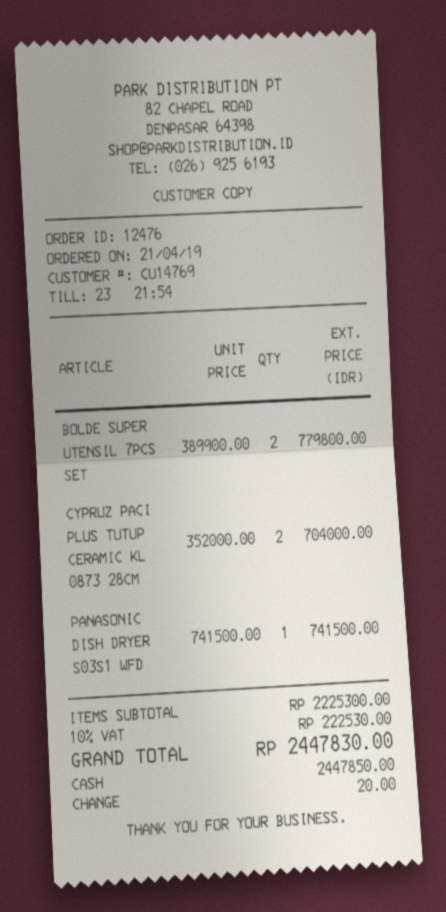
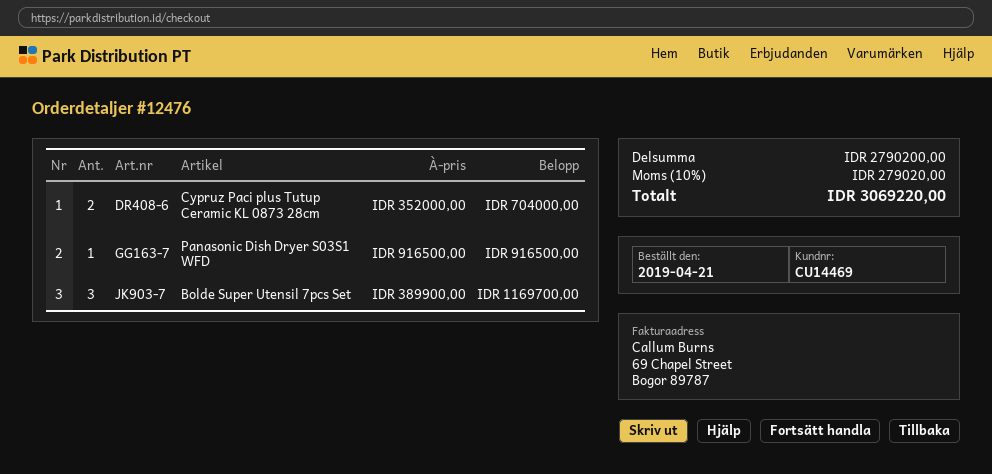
customer number: CU14769 -> CU14469
BOLDE SUPER UTENSIL 7PCS SET: 2 x 389900.00 = 779800.00 -> 3 x 389900.00 = 1169700.00
PANASONIC DISH DRYER S03S1 WFD: 1 x 741500.00 = 741500.00 -> 1 x 916500.00 = 916500.00
subtotal: 2225300.00 -> 2790200.00
tax: 10% = 222530.00 -> 10% = 279020.00
total: 2447830.00 -> 3069220.00

